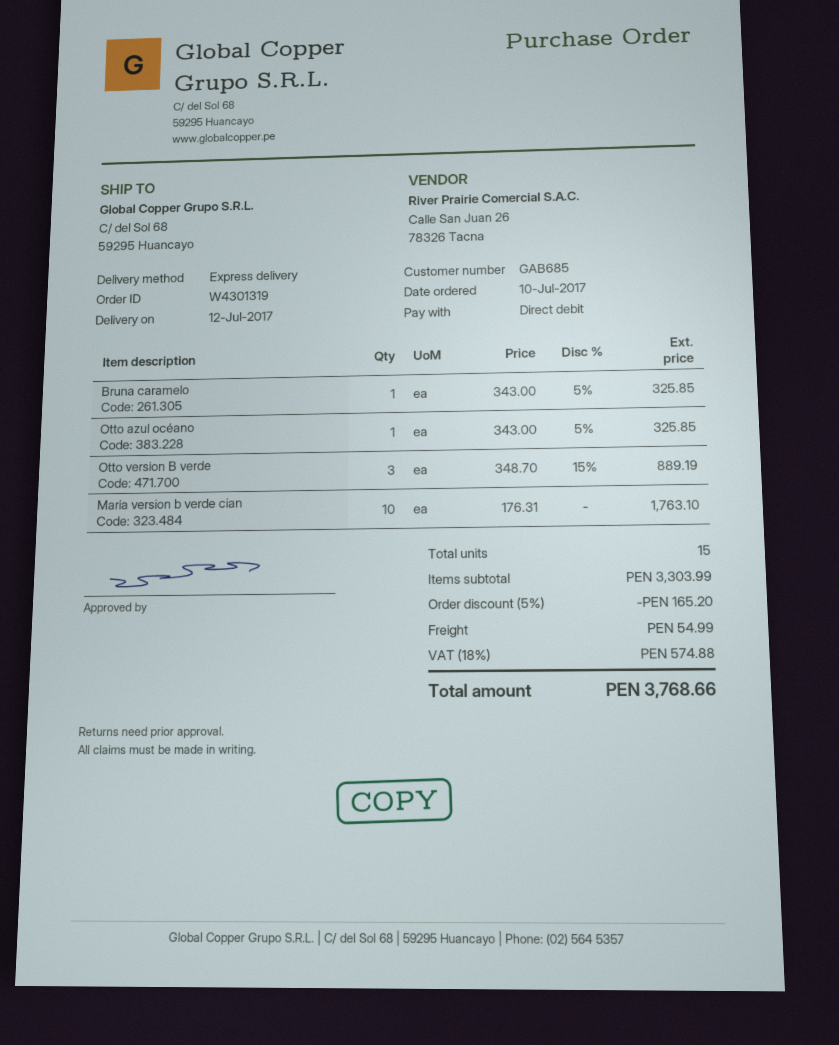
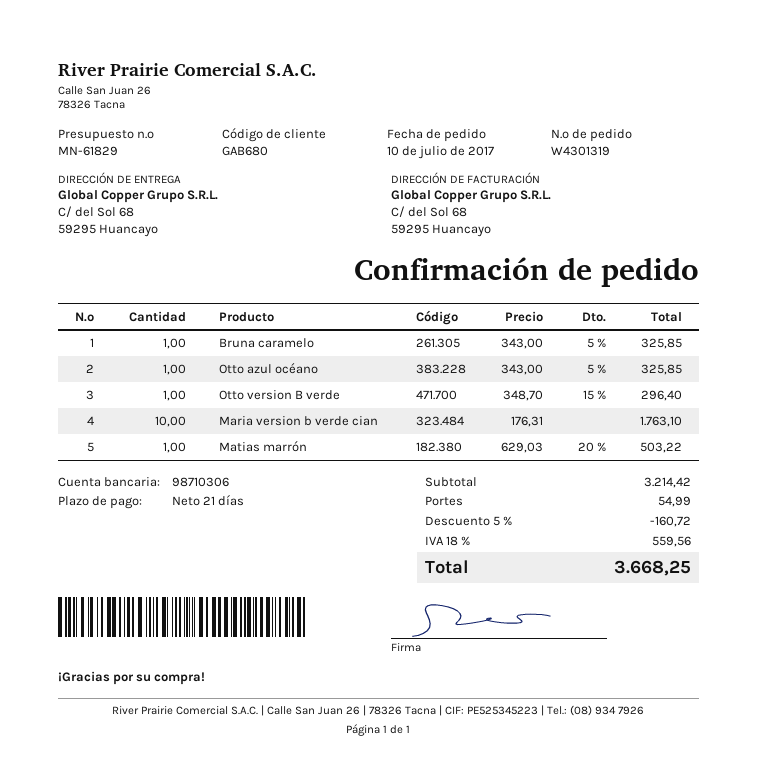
customer number: GAB685 -> GAB680
Otto version B verde: 3 x 348.70 - 15% = 889.19 -> 1 x 348.70 - 15% = 296.40
Matias marrón: none -> 1 x 629.03 - 20% = 503.22
subtotal: 3303.99 -> 3214.42
discount: 5% = 165.20 -> 5% = 160.72
tax: 18% = 574.88 -> 18% = 559.56
total: 3768.66 -> 3668.25

